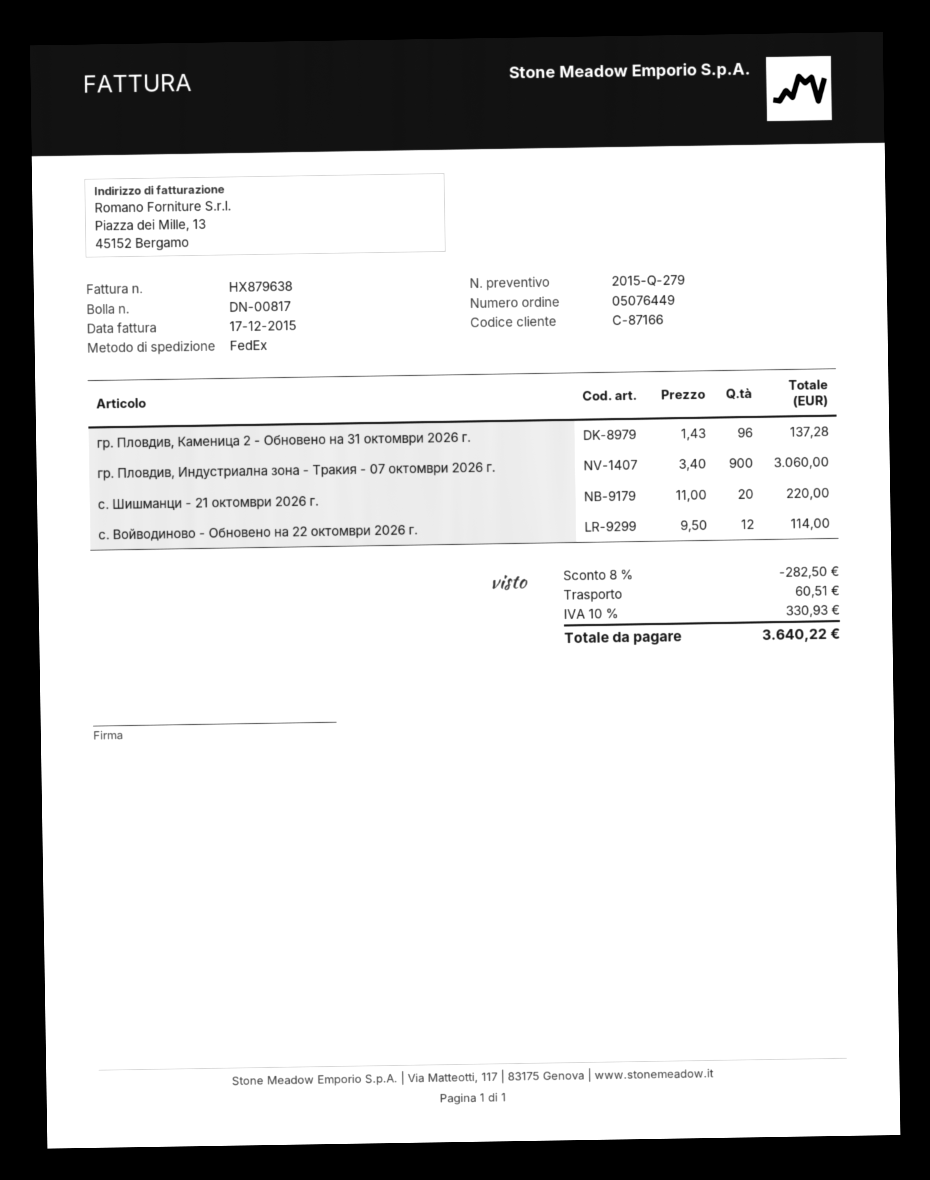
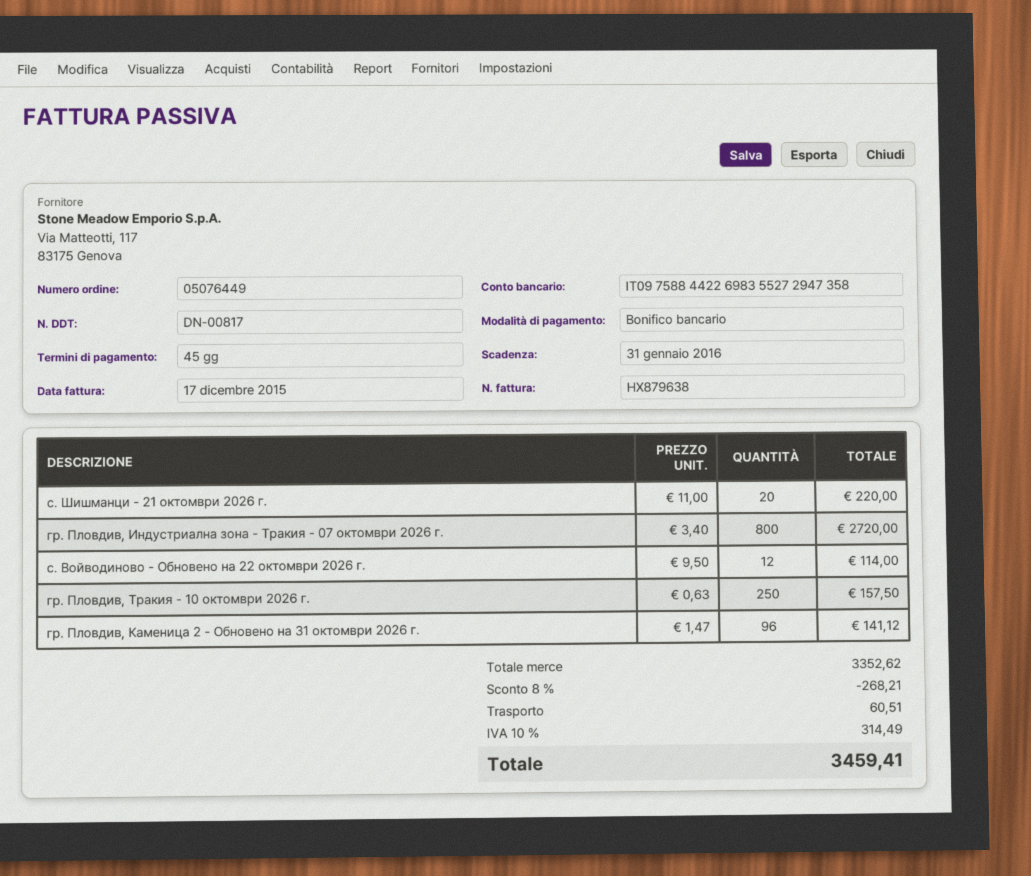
гр. Пловдив, Каменица 2 - Обновено на 31 октомври 2026 г.: 96 x 1.43 = 137.28 -> 96 x 1.47 = 141.12
гр. Пловдив, Индустриална зона - Тракия - 07 октомври 2026 г.: 900 x 3.40 = 3060.00 -> 800 x 3.40 = 2720.00
гр. Пловдив, Тракия - 10 октомври 2026 г.: none -> 250 x 0.63 = 157.50
discount: 8% = 282.50 -> 8% = 268.21
tax: 10% = 330.93 -> 10% = 314.49
total: 3640.22 -> 3459.41

